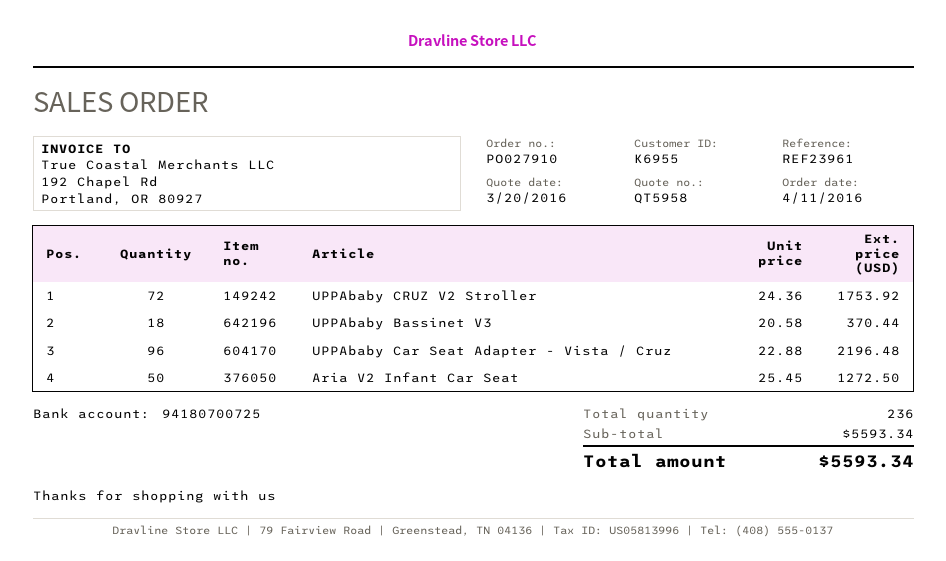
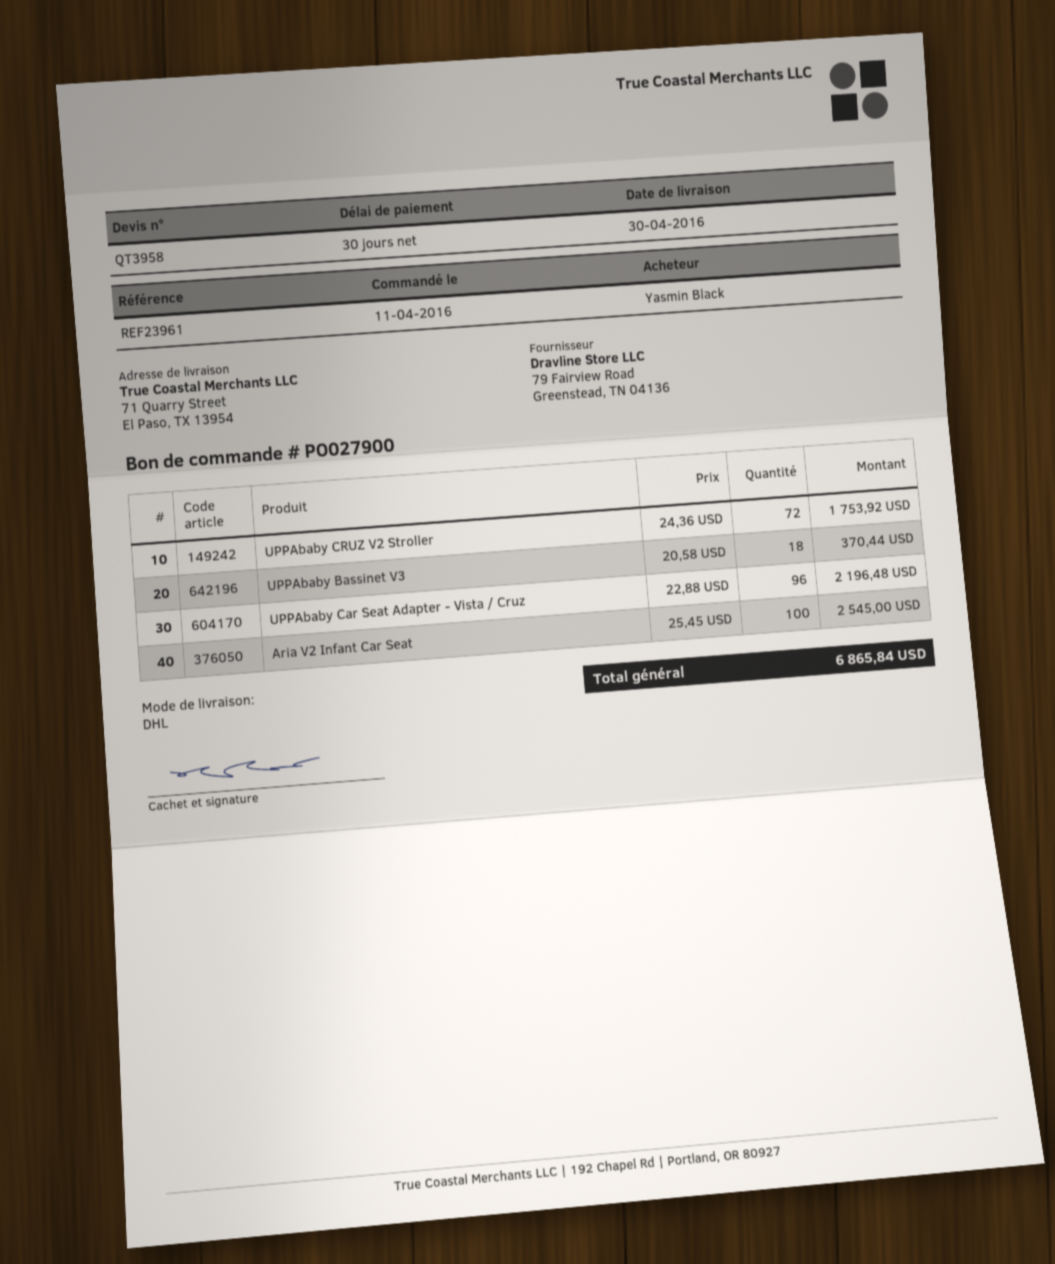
quote number: QT5958 -> QT3958
order number: PO027910 -> PO027900
Aria V2 Infant Car Seat: 50 x 25.45 = 1272.50 -> 100 x 25.45 = 2545.00
total: 5593.34 -> 6865.84

